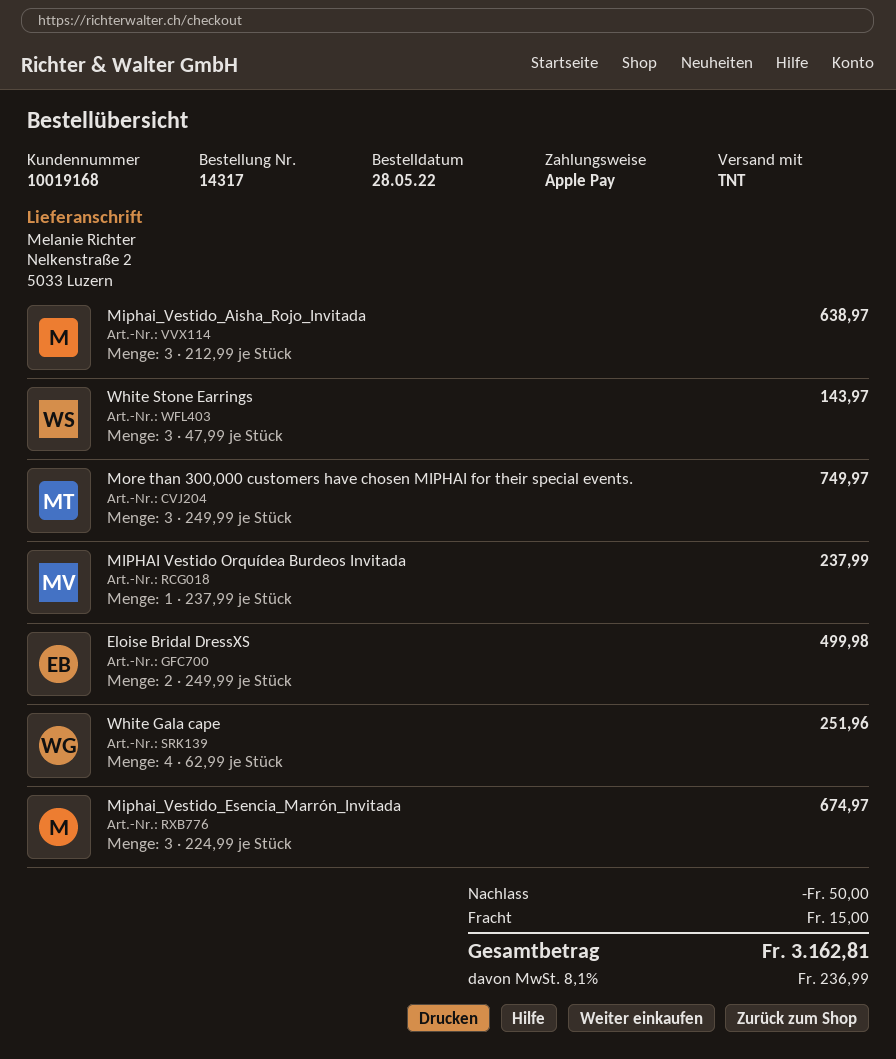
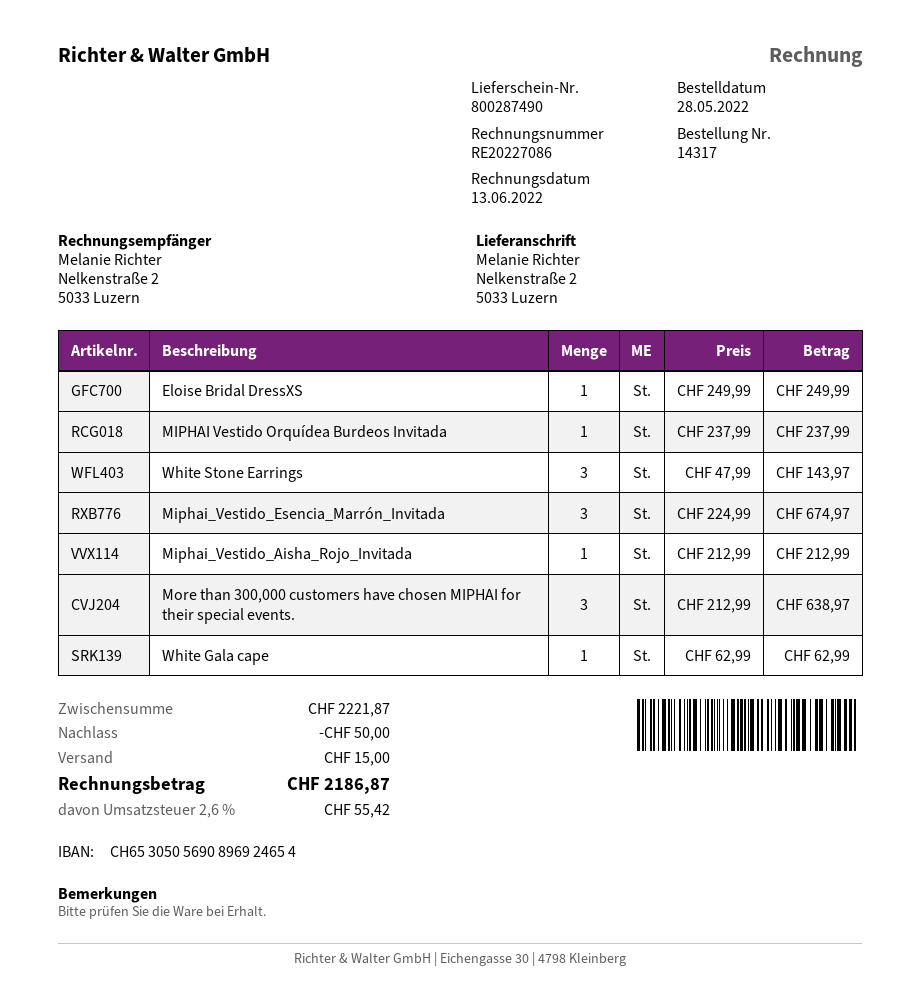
Miphai_Vestido_Aisha_Rojo_Invitada: 3 x 212.99 = 638.97 -> 1 x 212.99 = 212.99
More than 300,000 customers have chosen MIPHAI for their special events.: 3 x 249.99 = 749.97 -> 3 x 212.99 = 638.97
Eloise Bridal DressXS: 2 x 249.99 = 499.98 -> 1 x 249.99 = 249.99
White Gala cape: 4 x 62.99 = 251.96 -> 1 x 62.99 = 62.99
tax: 8.1% = 236.99 -> 2.6% = 55.42
total: 3162.81 -> 2186.87

